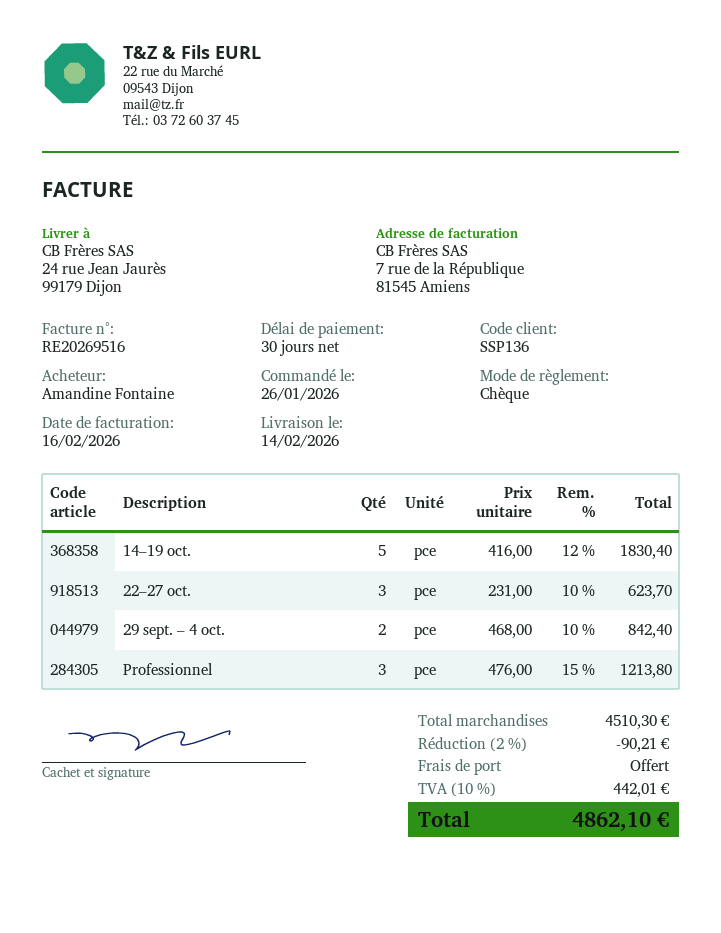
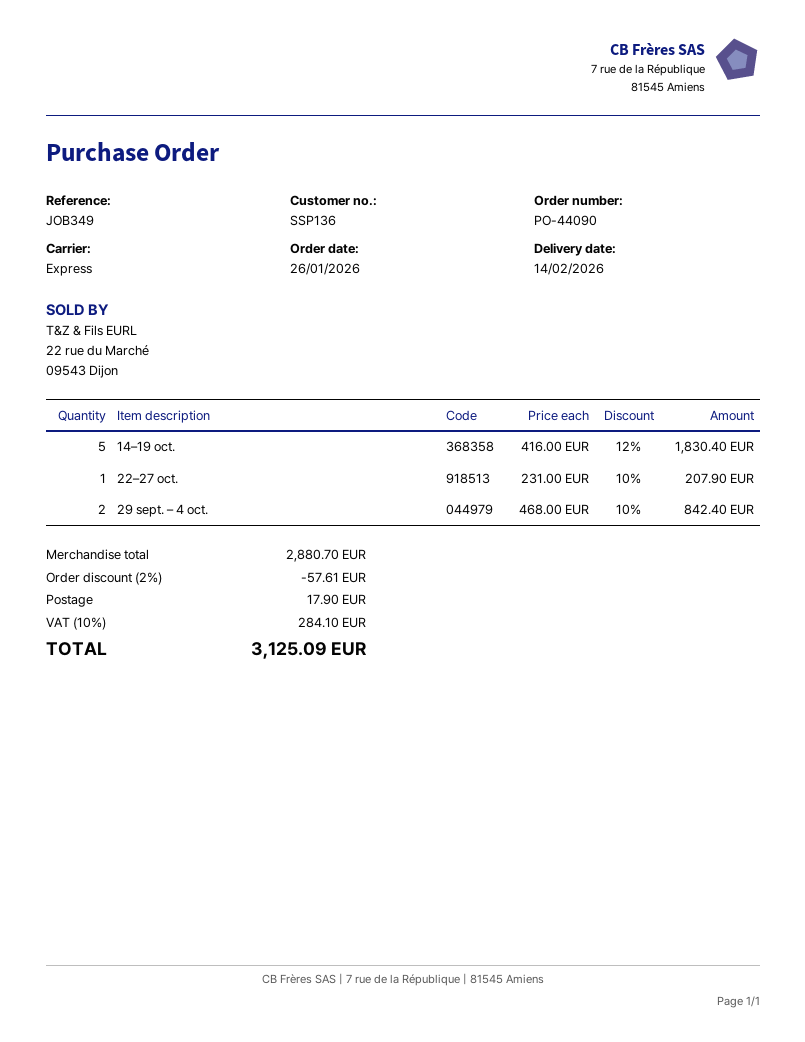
22–27 oct.: 3 x 231.00 - 10% = 623.70 -> 1 x 231.00 - 10% = 207.90
Professionnel: 3 x 476.00 - 15% = 1213.80 -> none
subtotal: 4510.30 -> 2880.70
discount: 2% = 90.21 -> 2% = 57.61
shipping: 0.00 -> 17.90
tax: 10% = 442.01 -> 10% = 284.10
total: 4862.10 -> 3125.09

